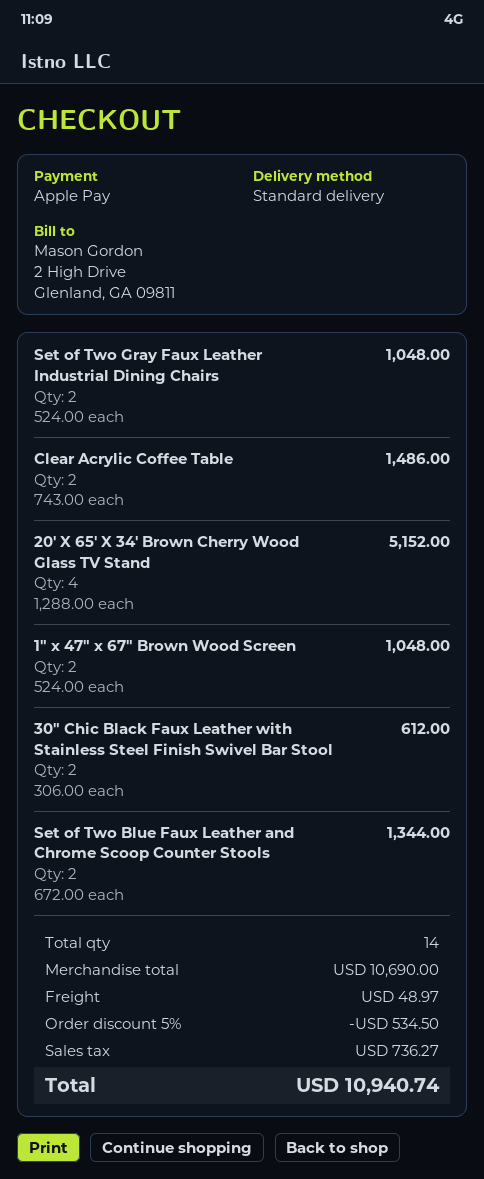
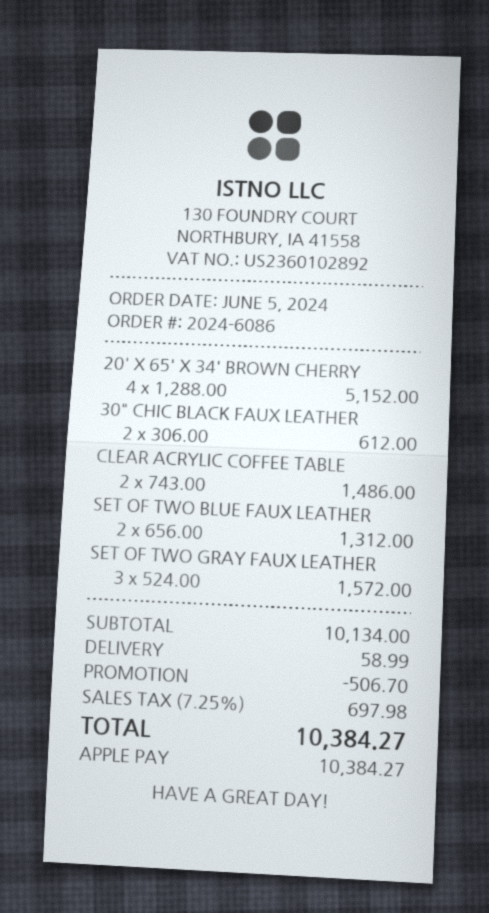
Set of Two Gray Faux Leather Industrial Dining Chairs: 2 x 524.00 = 1048.00 -> 3 x 524.00 = 1572.00
1" x 47" x 67" Brown Wood Screen: 2 x 524.00 = 1048.00 -> none
Set of Two Blue Faux Leather and Chrome Scoop Counter Stools: 2 x 672.00 = 1344.00 -> 2 x 656.00 = 1312.00
subtotal: 10690.00 -> 10134.00
discount: 534.50 -> 506.70
shipping: 48.97 -> 58.99
tax: 736.27 -> 697.98
total: 10940.74 -> 10384.27

